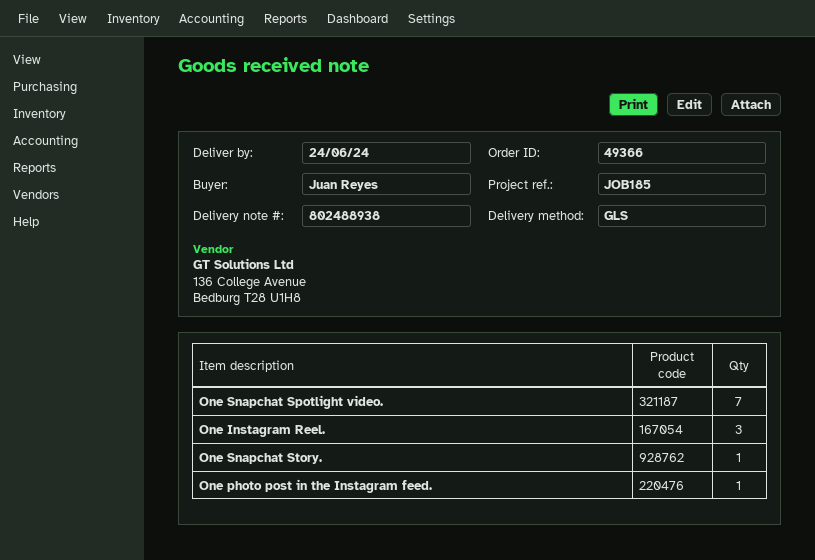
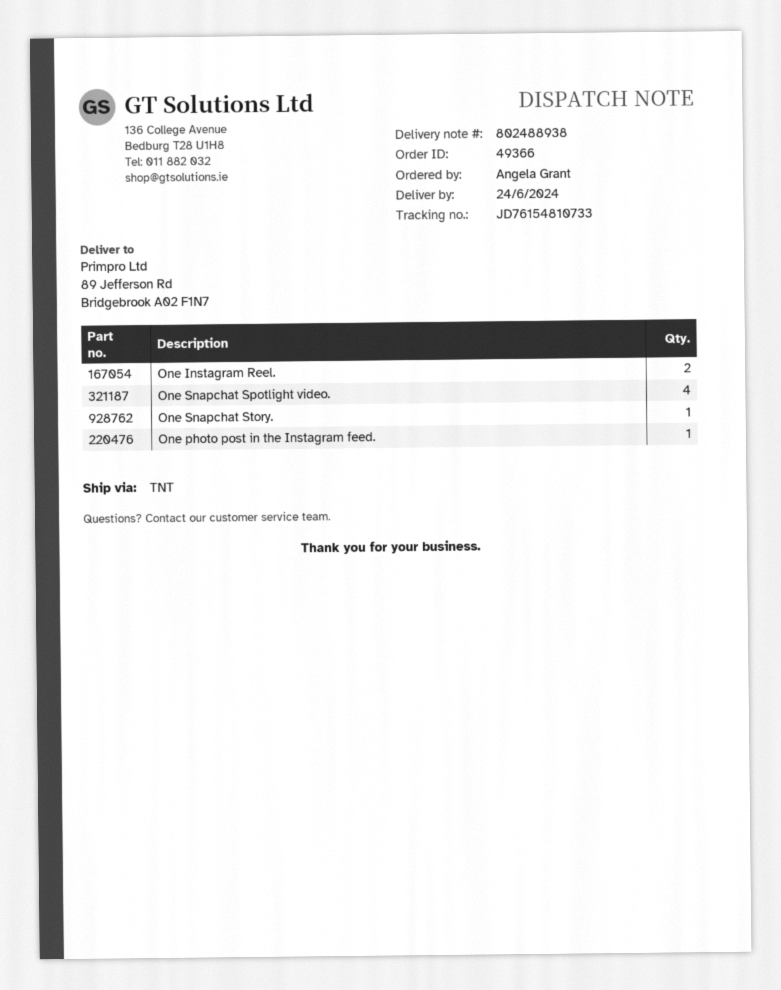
ordered by: Juan Reyes -> Angela Grant
shipping method: GLS -> TNT
One Snapchat Spotlight video.: 7 -> 4
One Instagram Reel.: 3 -> 2

